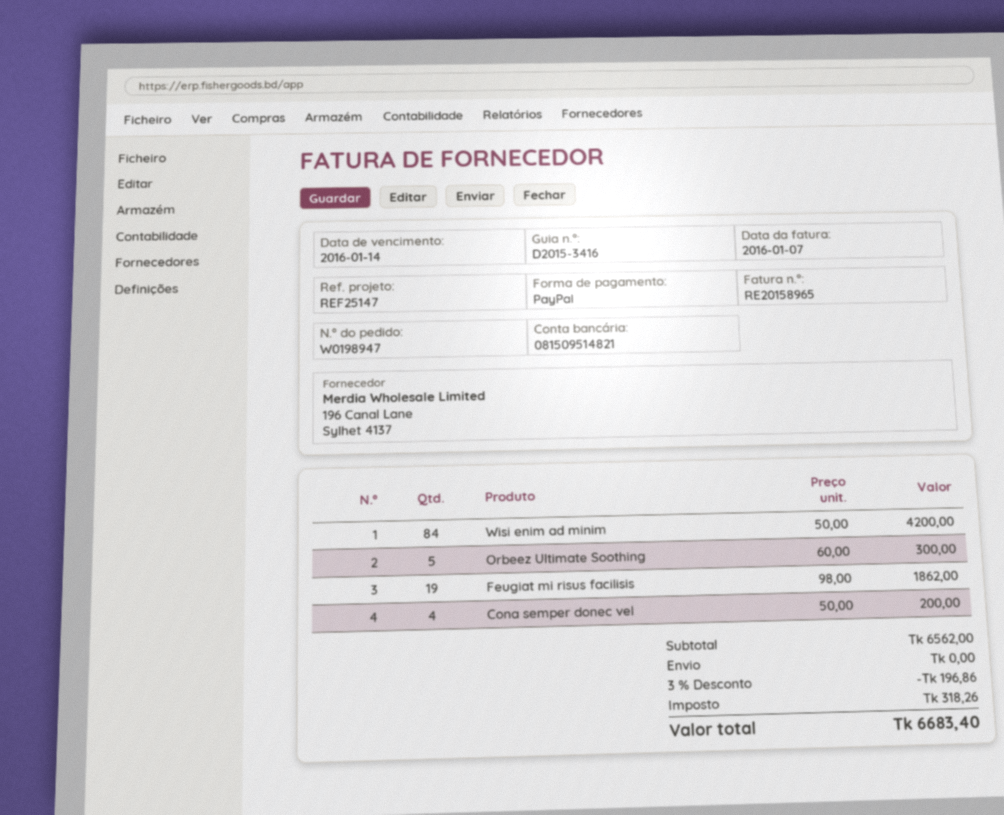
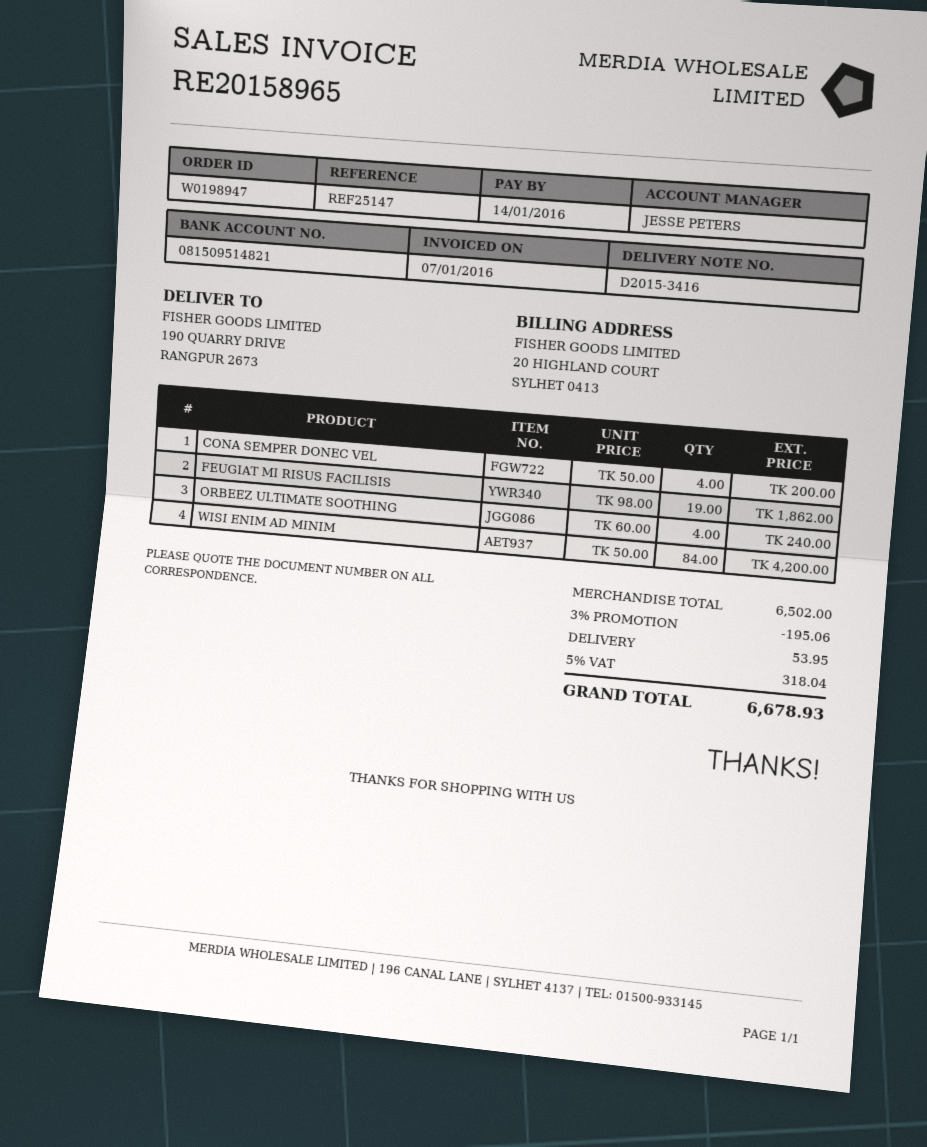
Orbeez Ultimate Soothing: 5 x 60.00 = 300.00 -> 4 x 60.00 = 240.00
subtotal: 6562.00 -> 6502.00
discount: 3% = 196.86 -> 3% = 195.06
shipping: 0.00 -> 53.95
tax: 318.26 -> 318.04
total: 6683.40 -> 6678.93

